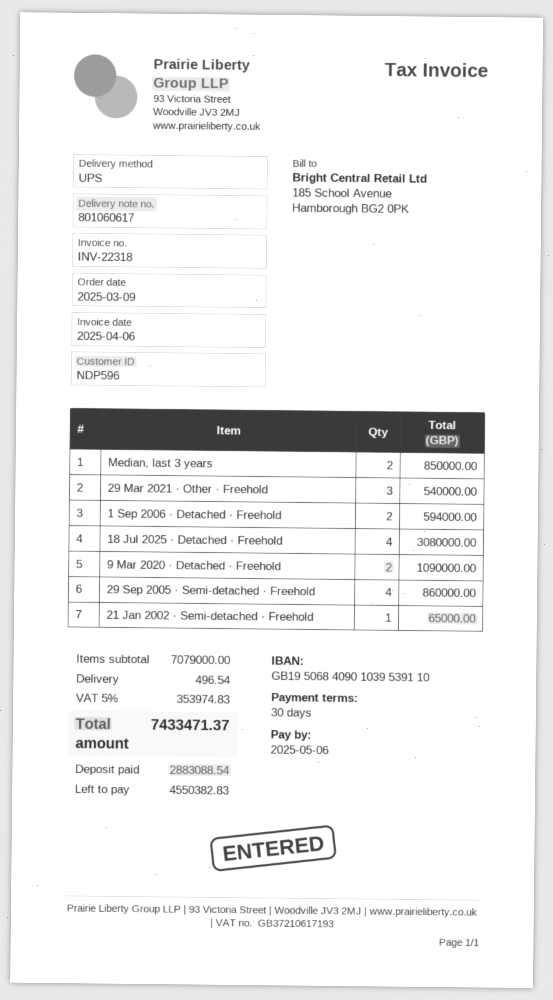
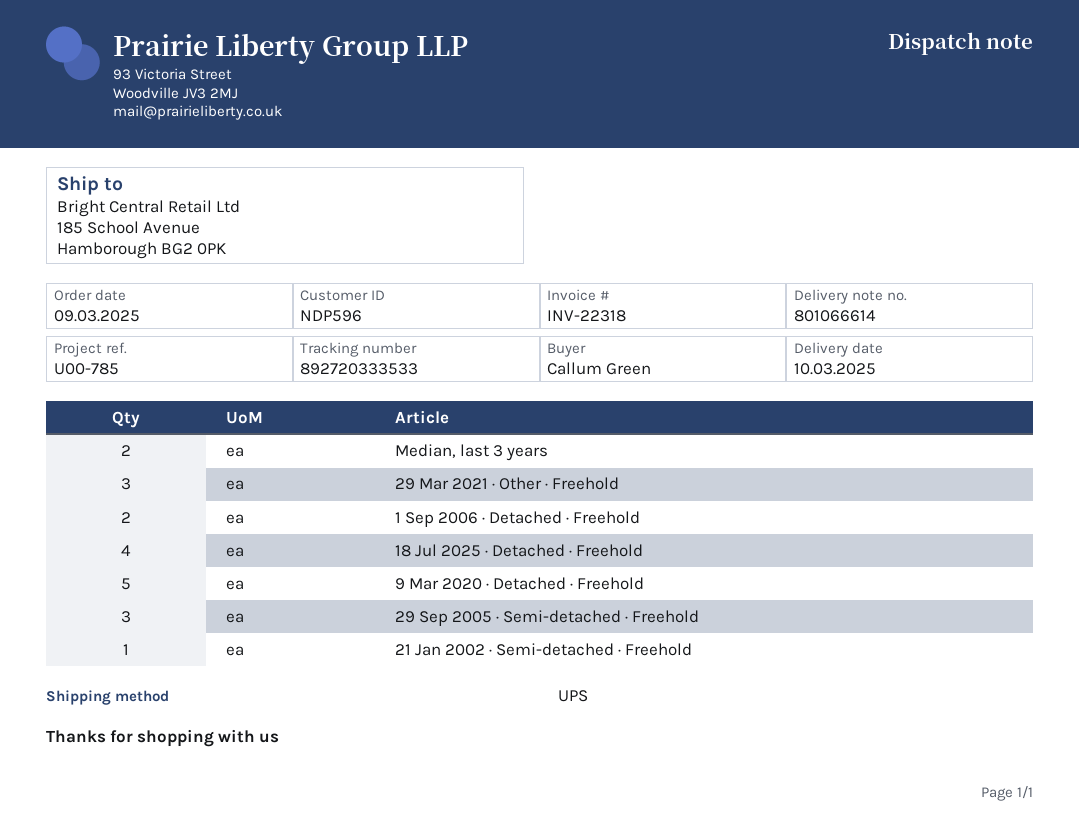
delivery note number: 801060617 -> 801066614
9 Mar 2020 · Detached · Freehold: 2 -> 5
29 Sep 2005 · Semi-detached · Freehold: 4 -> 3

